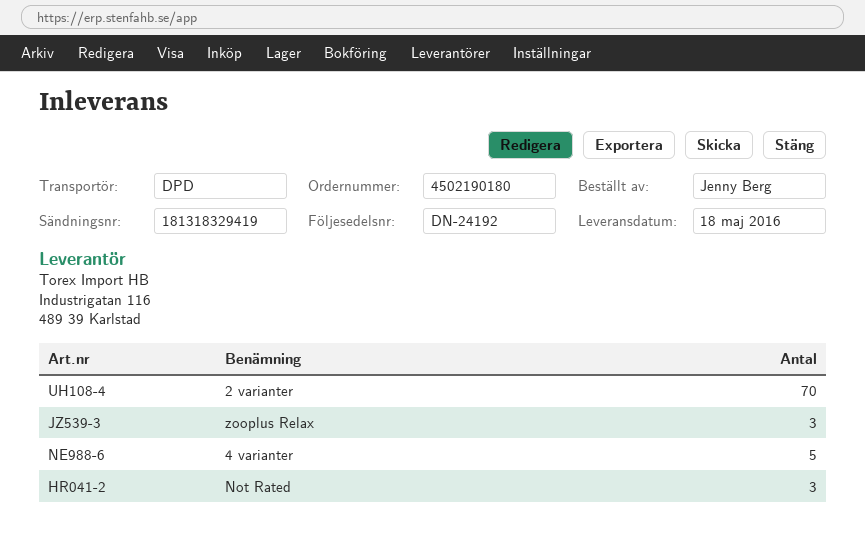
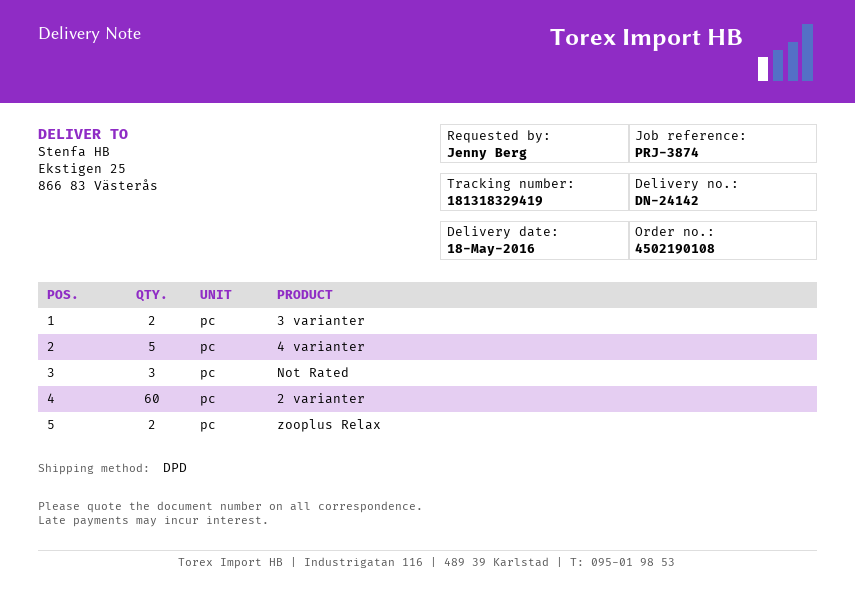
order number: 4502190180 -> 4502190108
delivery note number: DN-24192 -> DN-24142
2 varianter: 70 -> 60
zooplus Relax: 3 -> 2
3 varianter: none -> 2

